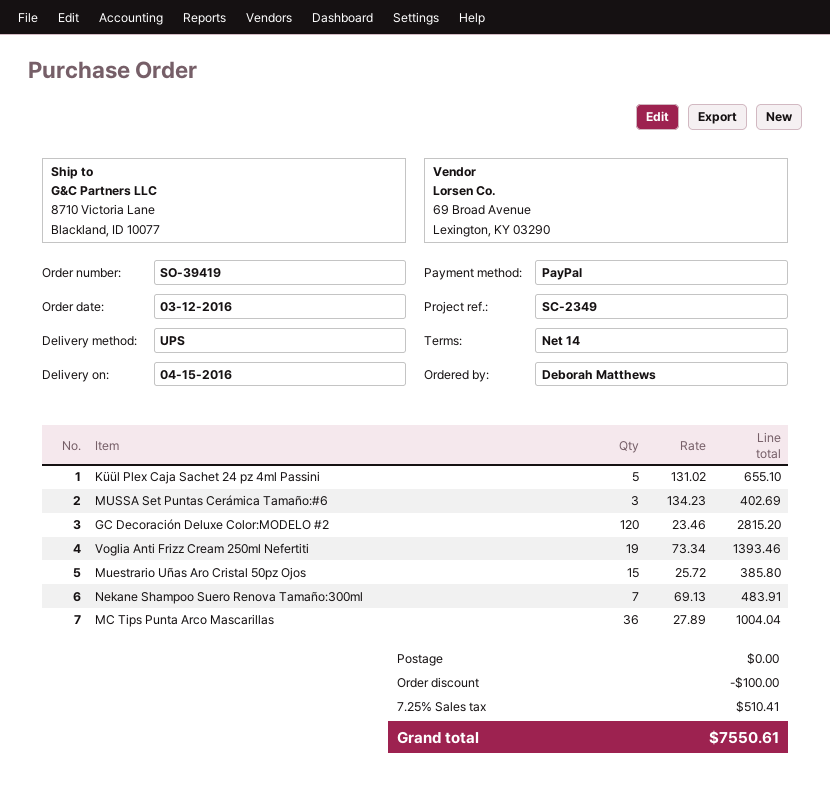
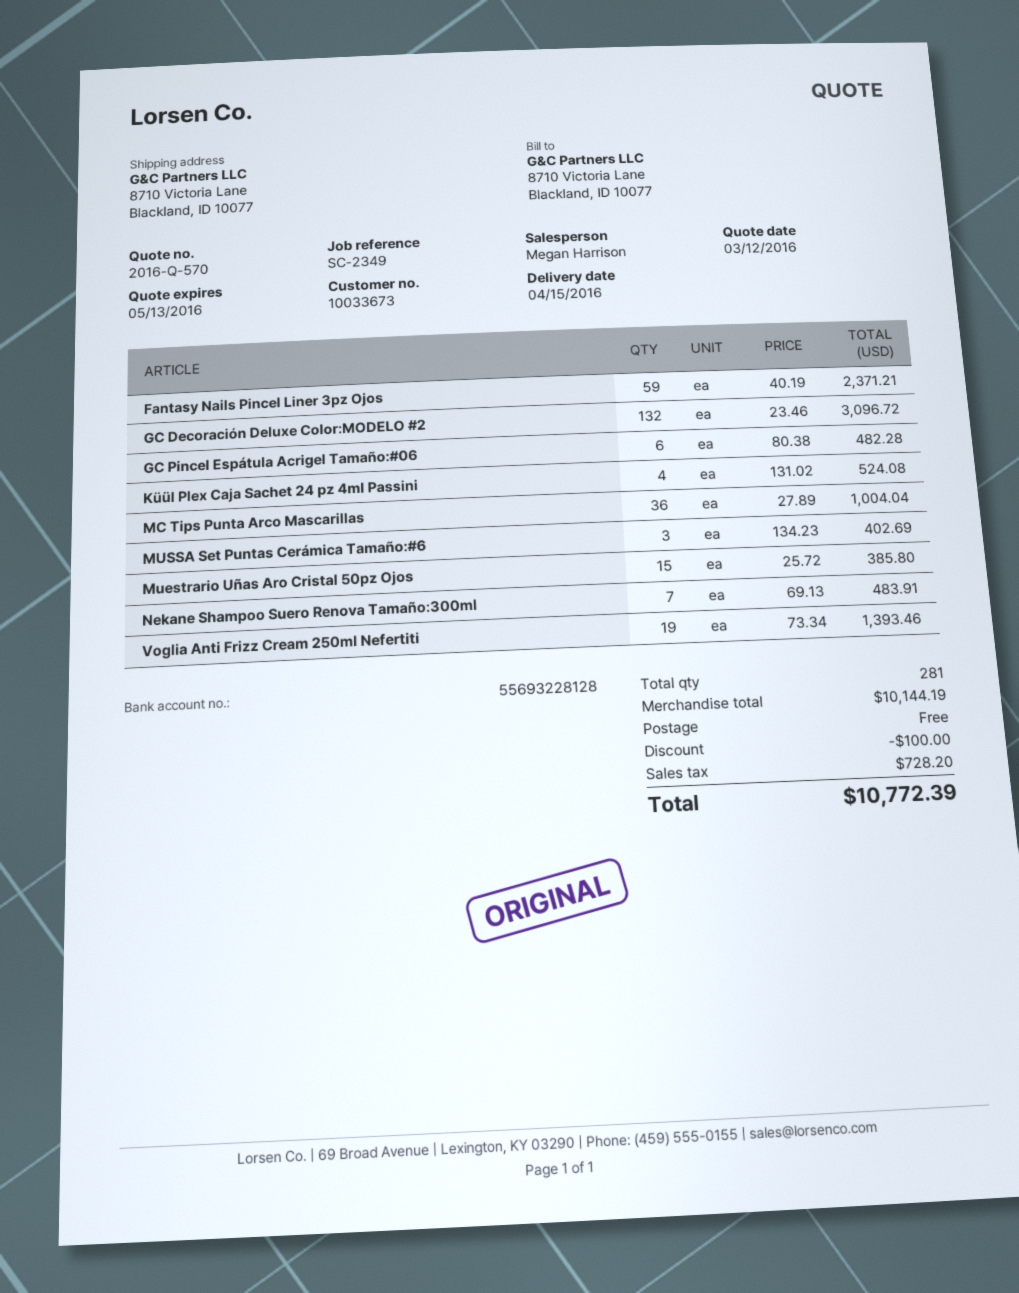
Küül Plex Caja Sachet 24 pz 4ml Passini: 5 x 131.02 = 655.10 -> 4 x 131.02 = 524.08
GC Decoración Deluxe Color:MODELO #2: 120 x 23.46 = 2815.20 -> 132 x 23.46 = 3096.72
Fantasy Nails Pincel Liner 3pz Ojos: none -> 59 x 40.19 = 2371.21
GC Pincel Espátula Acrigel Tamaño:#06: none -> 6 x 80.38 = 482.28
tax: 510.41 -> 728.20
total: 7550.61 -> 10772.39

